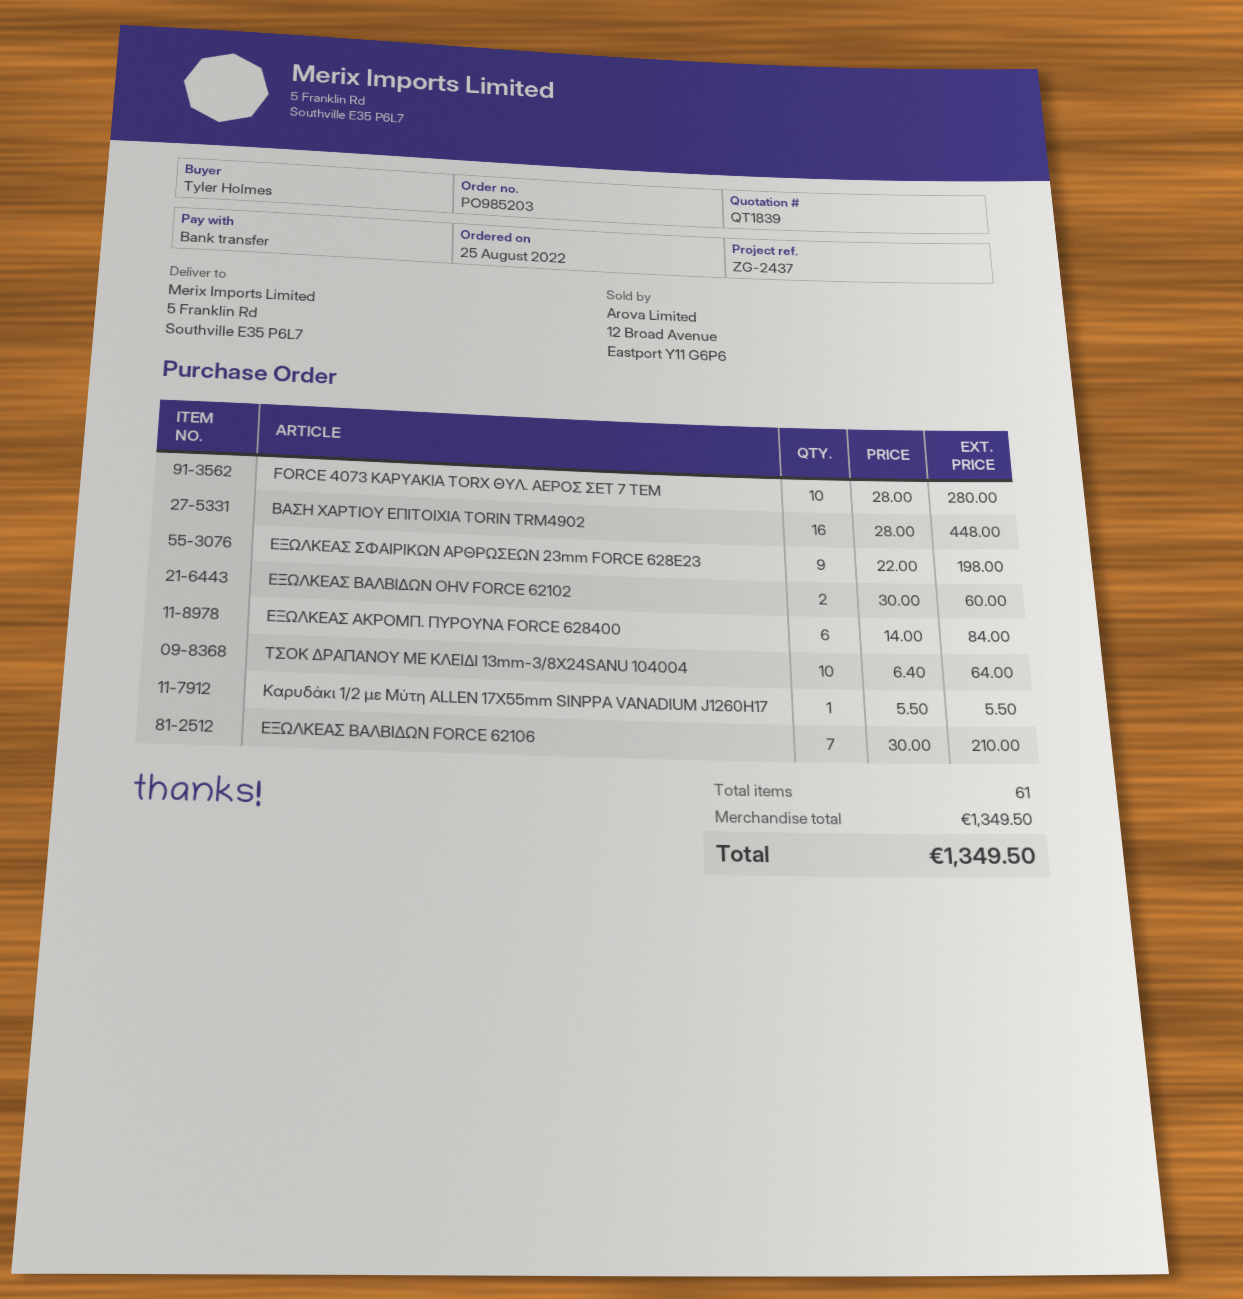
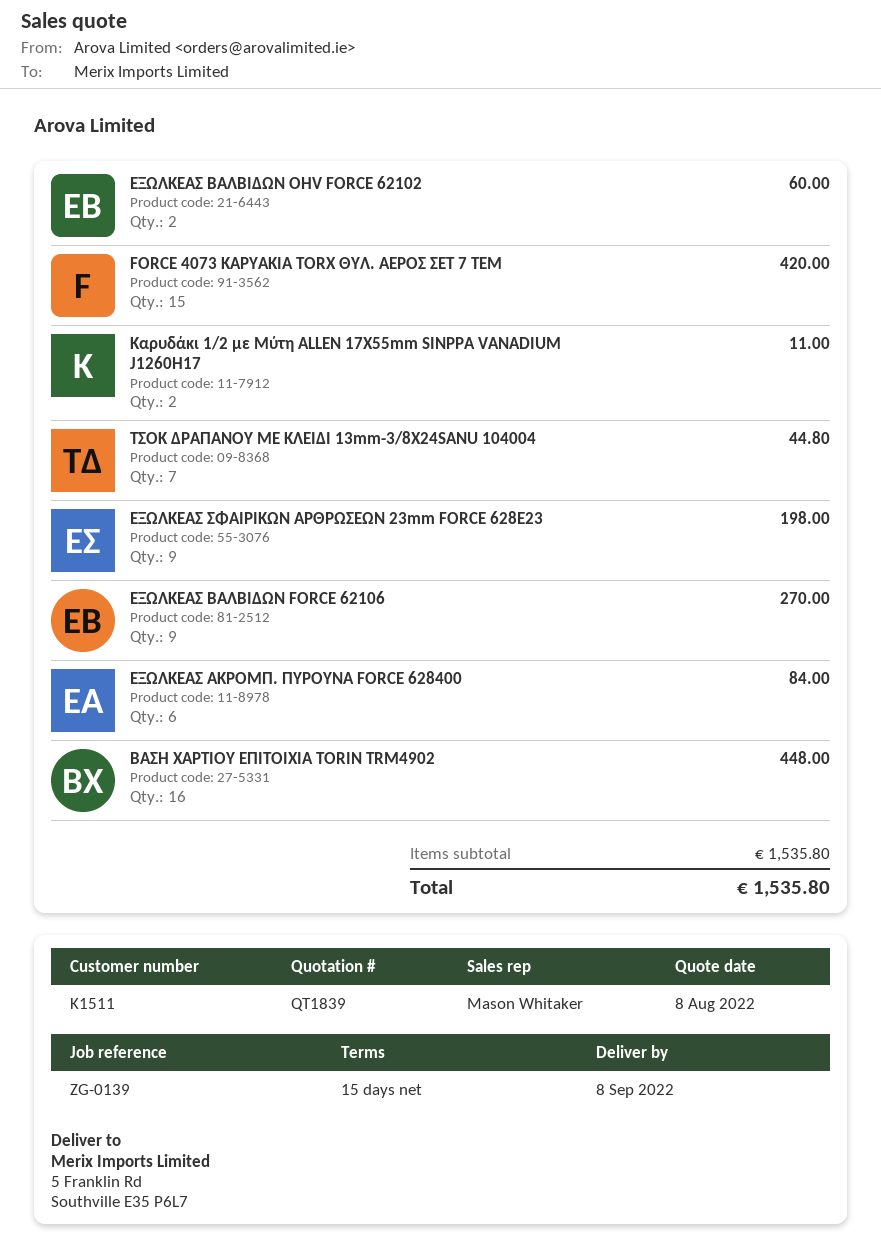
reference: ZG-2437 -> ZG-0139
FORCE 4073 ΚΑΡΥΑΚΙΑ TORX ΘΥΛ. ΑΕΡΟΣ ΣΕΤ 7 ΤΕΜ: 10 for 280.00 -> 15 for 420.00
ΤΣΟΚ ΔΡΑΠΑΝΟΥ ΜΕ ΚΛΕΙΔΙ 13mm-3/8X24SANU 104004: 10 for 64.00 -> 7 for 44.80
Καρυδάκι 1/2 με Μύτη ALLEN 17X55mm SINPPA VANADIUM J1260H17: 1 for 5.50 -> 2 for 11.00
ΕΞΩΛΚΕΑΣ ΒΑΛΒΙΔΩΝ FORCE 62106: 7 for 210.00 -> 9 for 270.00
subtotal: 1349.50 -> 1535.80
total: 1349.50 -> 1535.80

